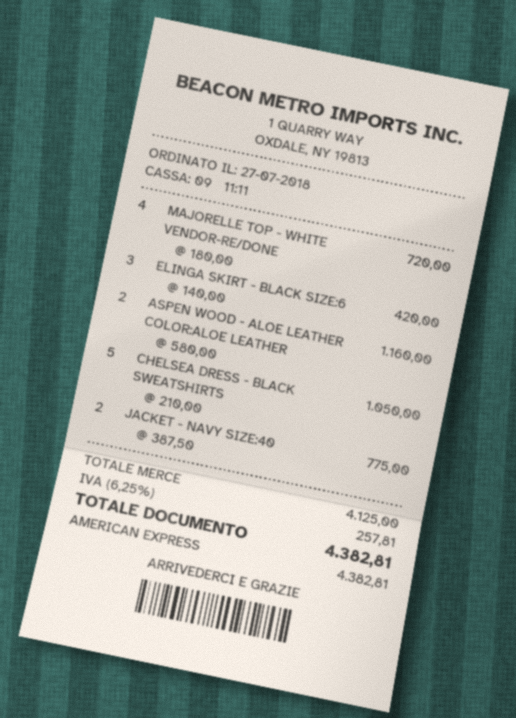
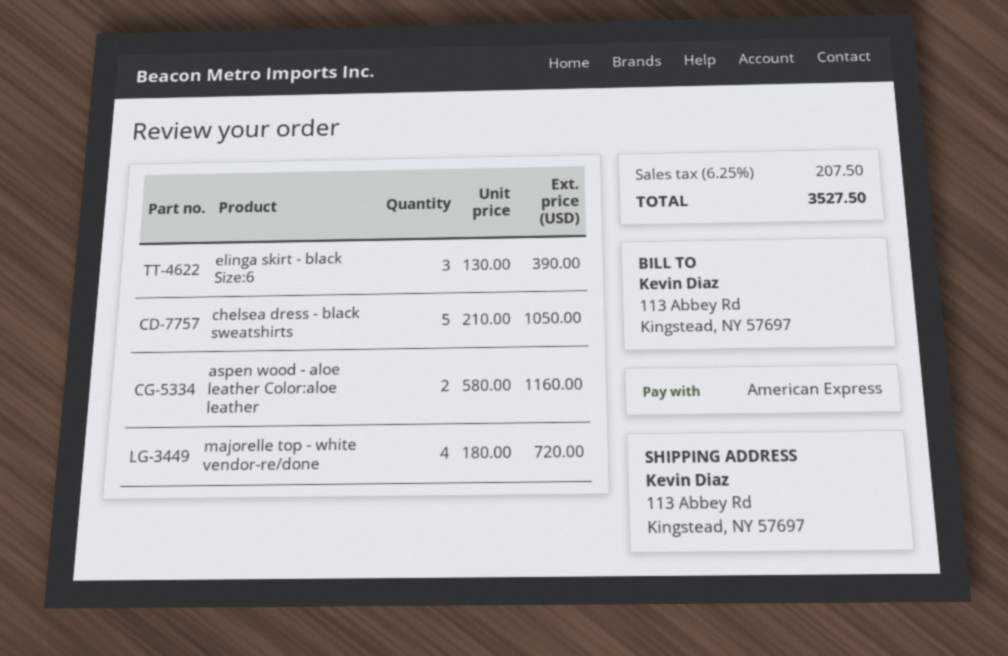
ELINGA SKIRT - BLACK SIZE:6: 3 x 140.00 = 420.00 -> 3 x 130.00 = 390.00
JACKET - NAVY SIZE:40: 2 x 387.50 = 775.00 -> none
tax: 6.25% = 257.81 -> 6.25% = 207.50
total: 4382.81 -> 3527.50

